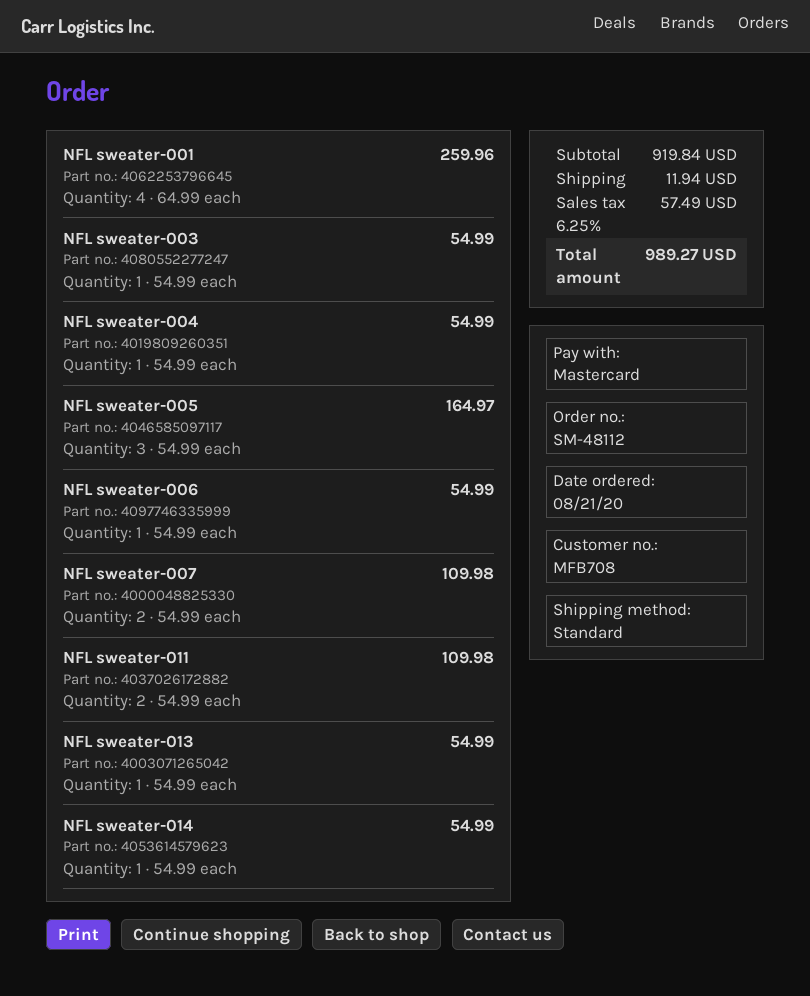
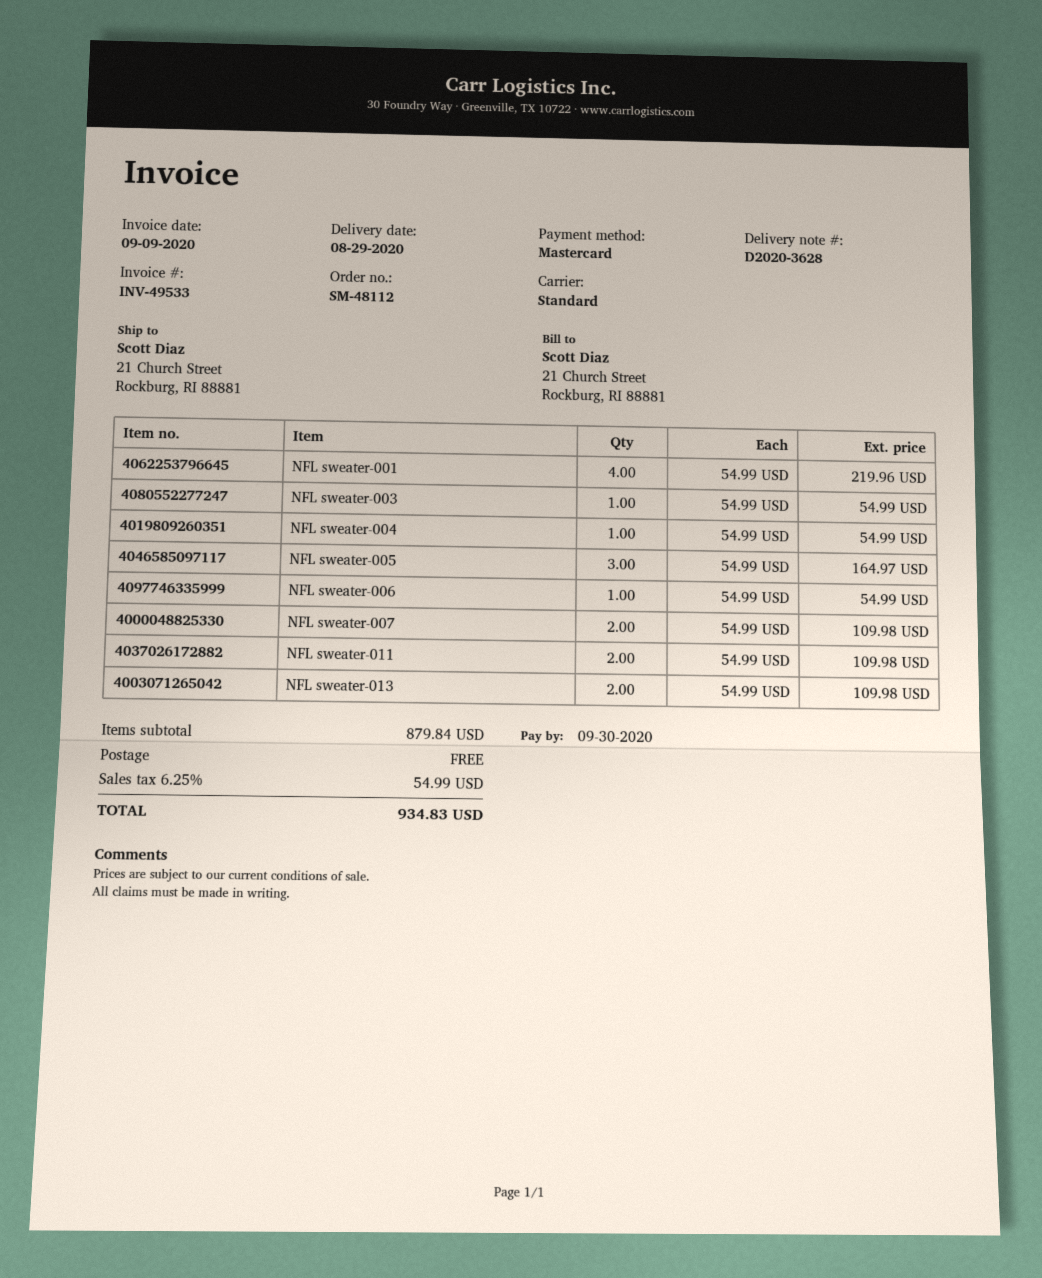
NFL sweater-001: 4 x 64.99 = 259.96 -> 4 x 54.99 = 219.96
NFL sweater-013: 1 x 54.99 = 54.99 -> 2 x 54.99 = 109.98
NFL sweater-014: 1 x 54.99 = 54.99 -> none
subtotal: 919.84 -> 879.84
shipping: 11.94 -> 0.00
tax: 6.25% = 57.49 -> 6.25% = 54.99
total: 989.27 -> 934.83

